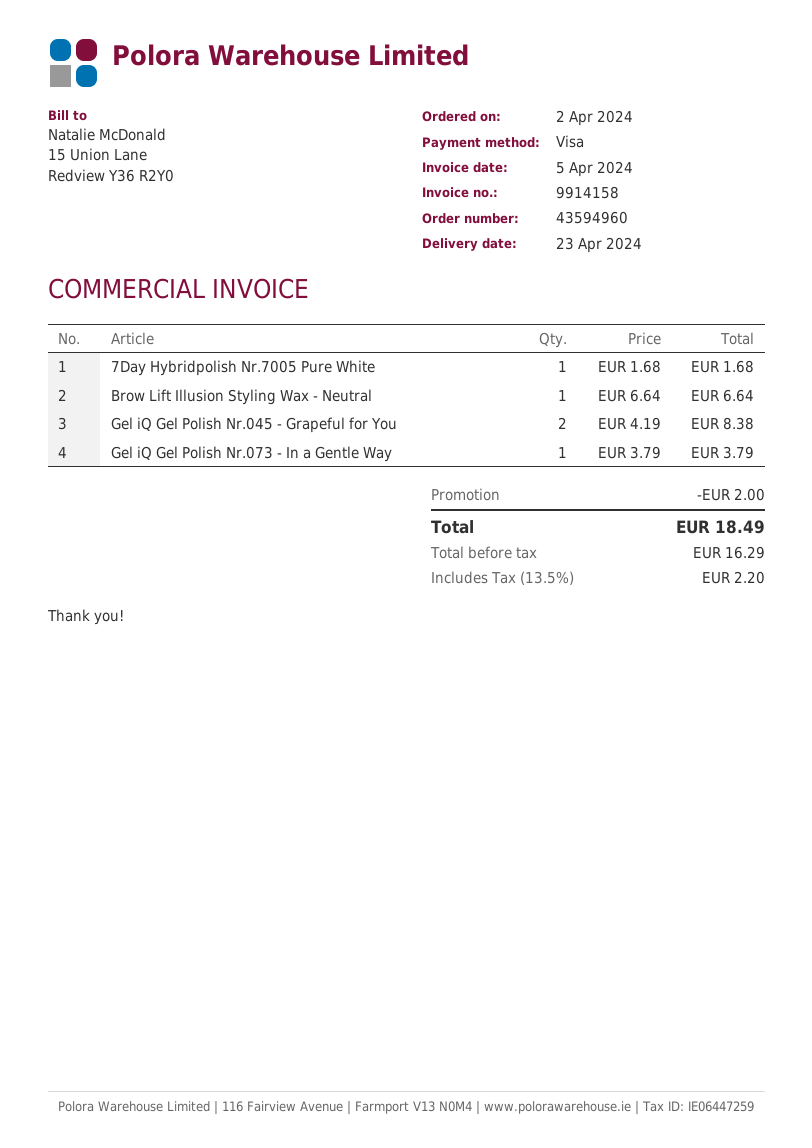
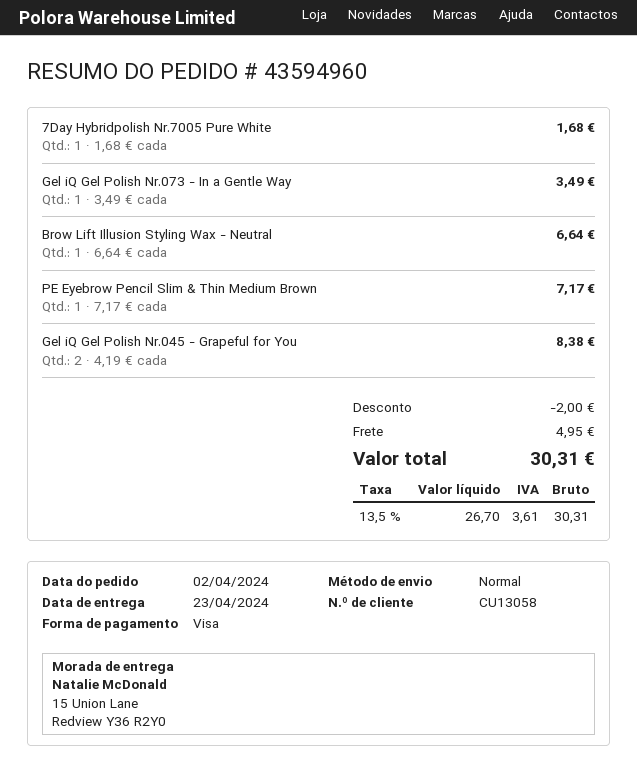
Gel iQ Gel Polish Nr.073 - In a Gentle Way: 1 x 3.79 = 3.79 -> 1 x 3.49 = 3.49
PE Eyebrow Pencil Slim & Thin Medium Brown: none -> 1 x 7.17 = 7.17
shipping: none -> 4.95
net: 16.29 -> 26.70
tax: 13.5% = 2.20 -> 13.5% = 3.61
total: 18.49 -> 30.31

